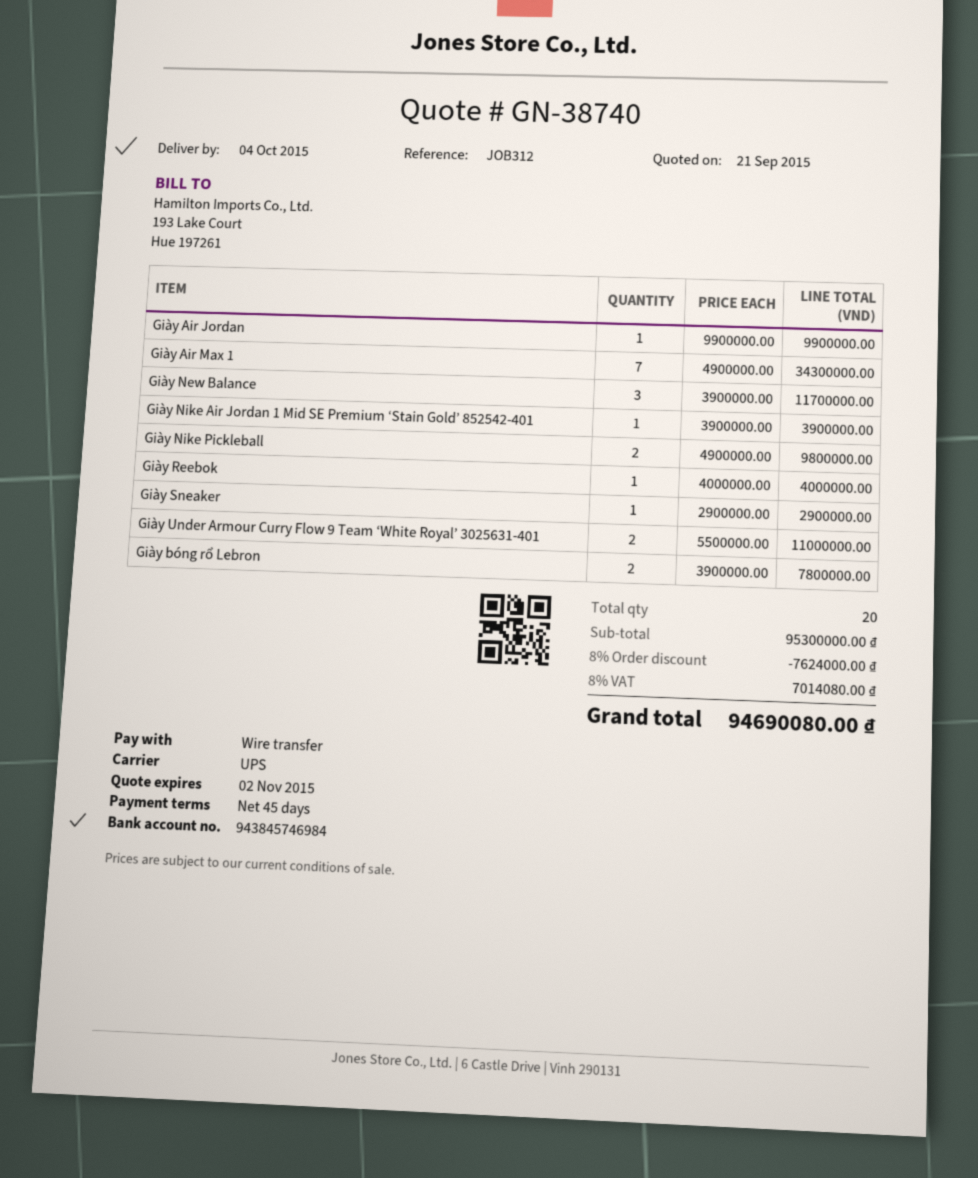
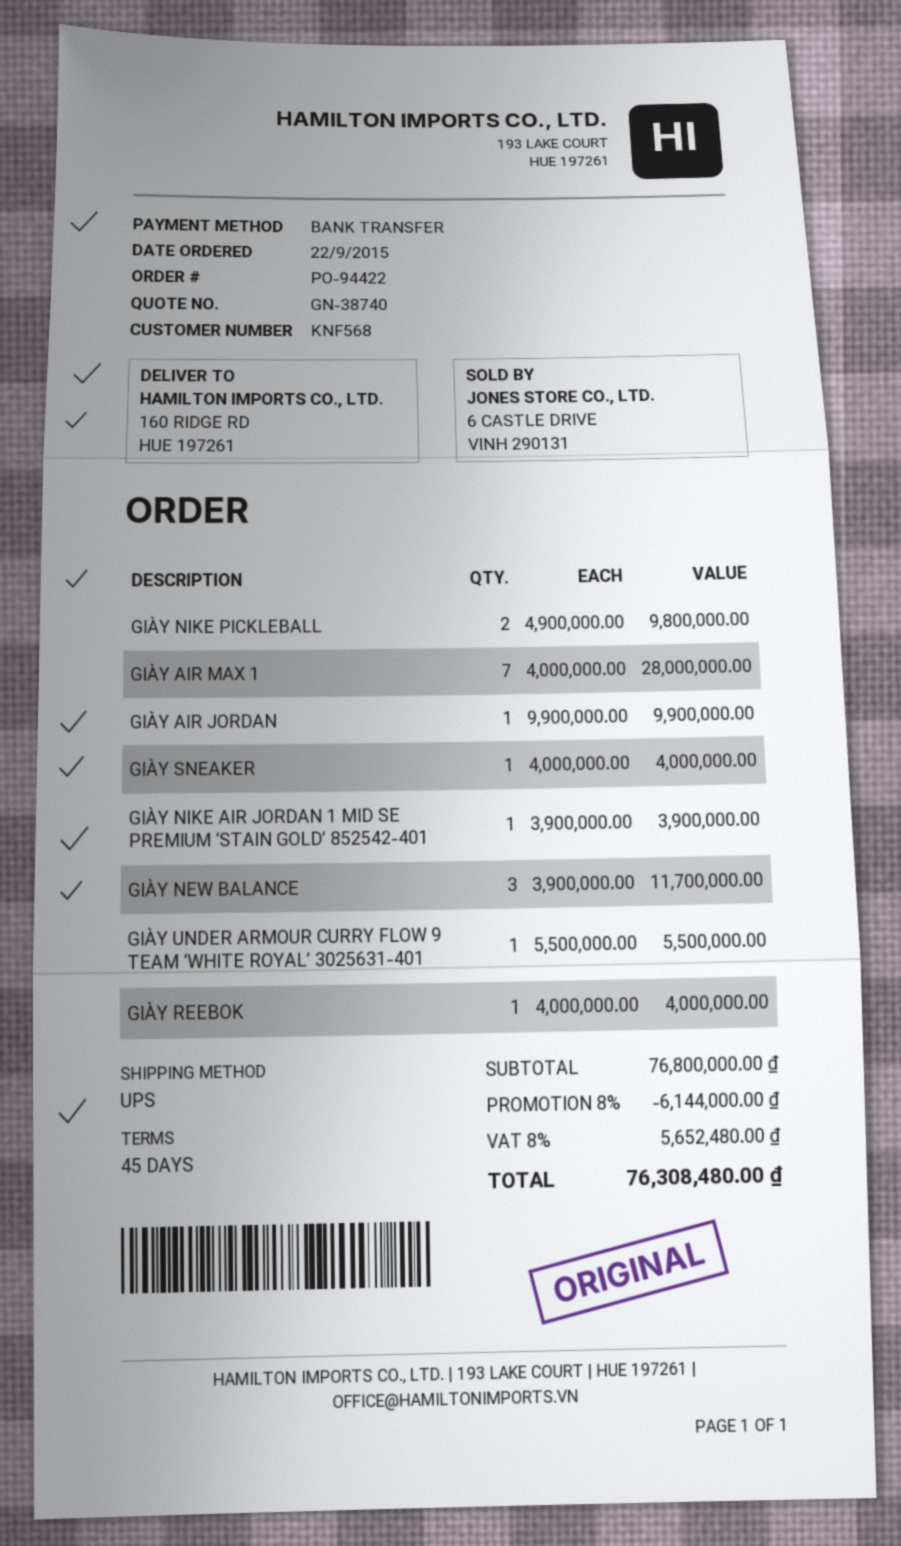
Giày Air Max 1: 7 x 4900000.00 = 34300000.00 -> 7 x 4000000.00 = 28000000.00
Giày Sneaker: 1 x 2900000.00 = 2900000.00 -> 1 x 4000000.00 = 4000000.00
Giày Under Armour Curry Flow 9 Team ‘White Royal’ 3025631-401: 2 x 5500000.00 = 11000000.00 -> 1 x 5500000.00 = 5500000.00
Giày bóng rổ Lebron: 2 x 3900000.00 = 7800000.00 -> none
subtotal: 95300000.00 -> 76800000.00
discount: 8% = 7624000.00 -> 8% = 6144000.00
tax: 8% = 7014080.00 -> 8% = 5652480.00
total: 94690080.00 -> 76308480.00

